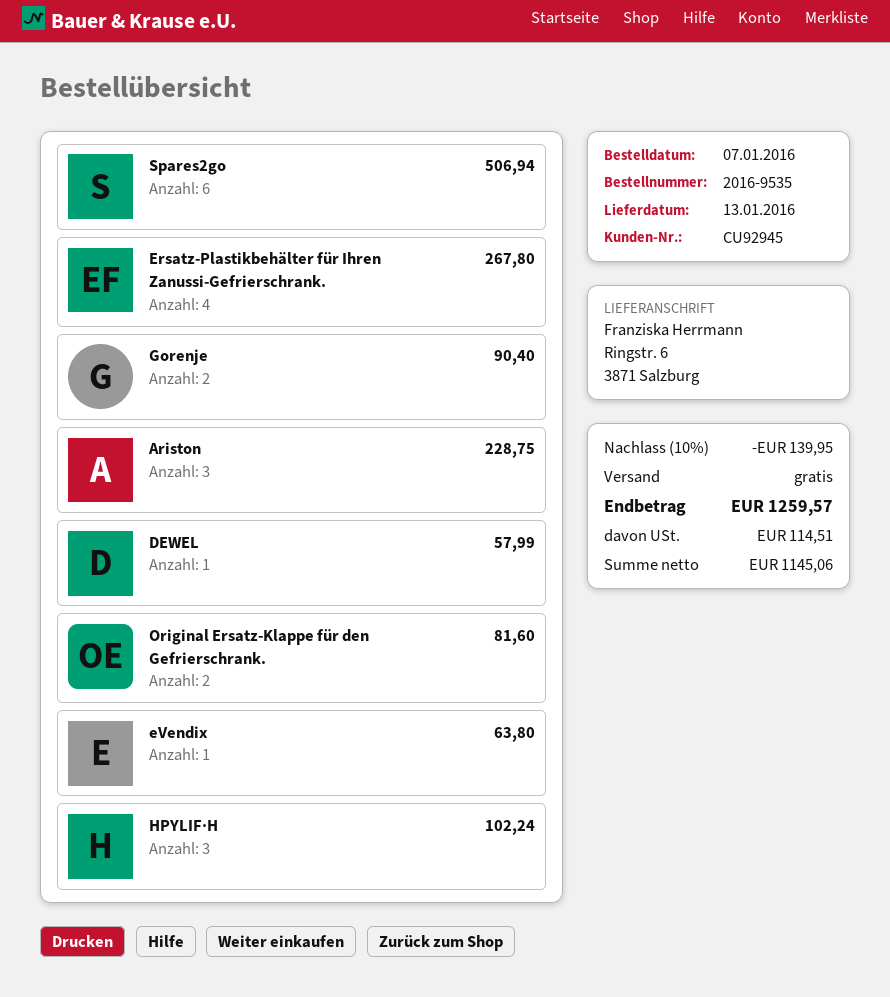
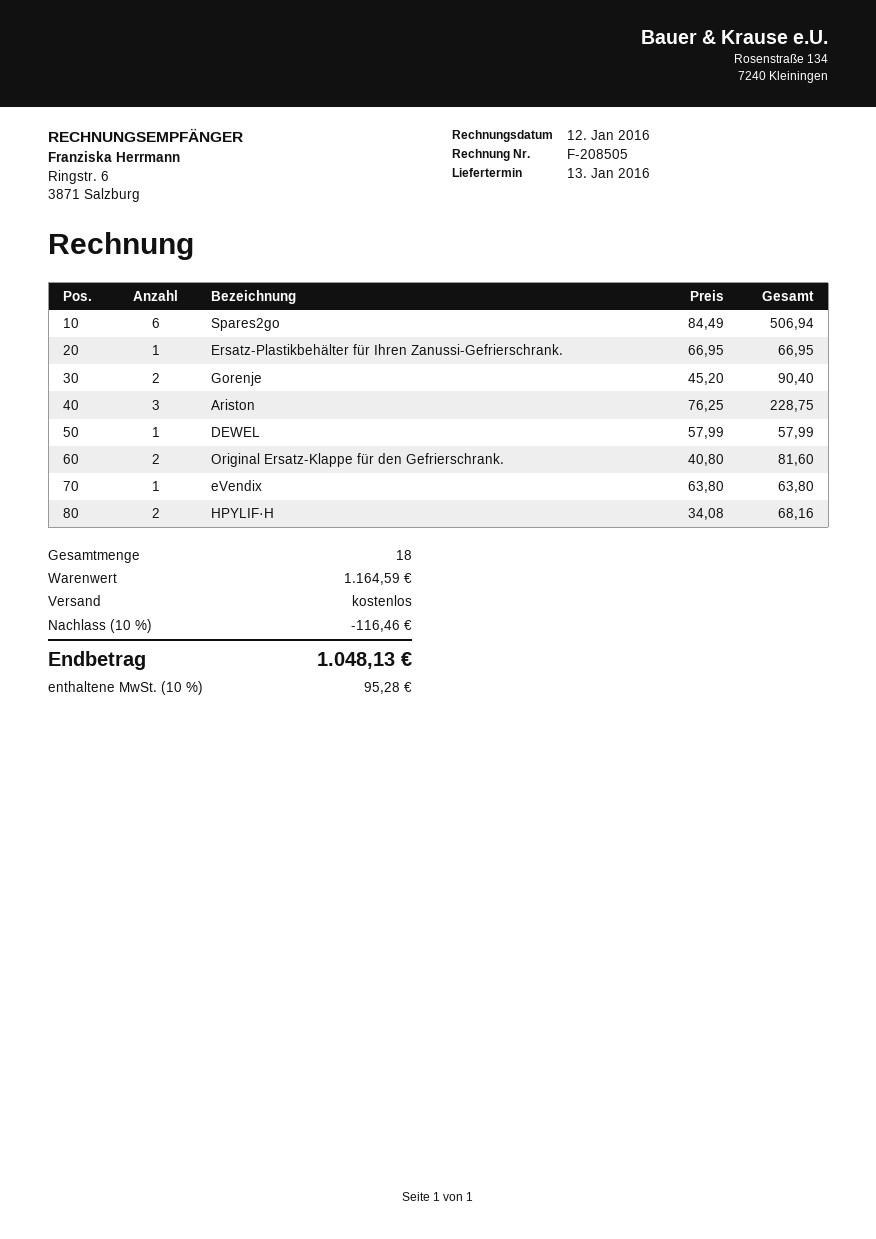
Ersatz-Plastikbehälter für Ihren Zanussi-Gefrierschrank.: 4 for 267.80 -> 1 for 66.95
HPYLIF·H: 3 for 102.24 -> 2 for 68.16
discount: 10% = 139.95 -> 10% = 116.46
tax: 114.51 -> 95.28
total: 1259.57 -> 1048.13

